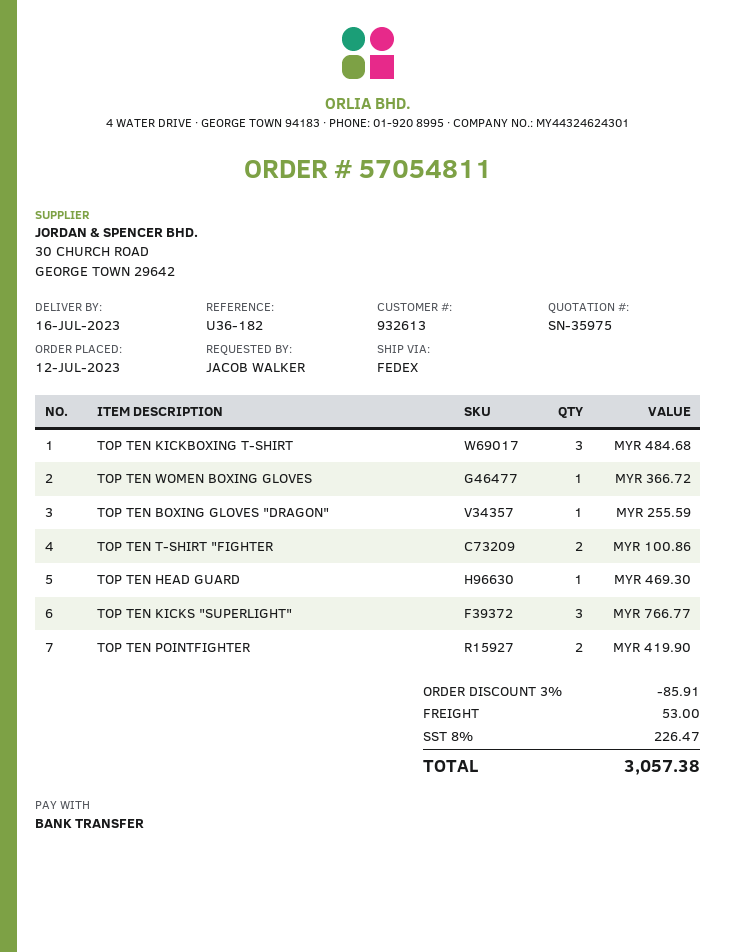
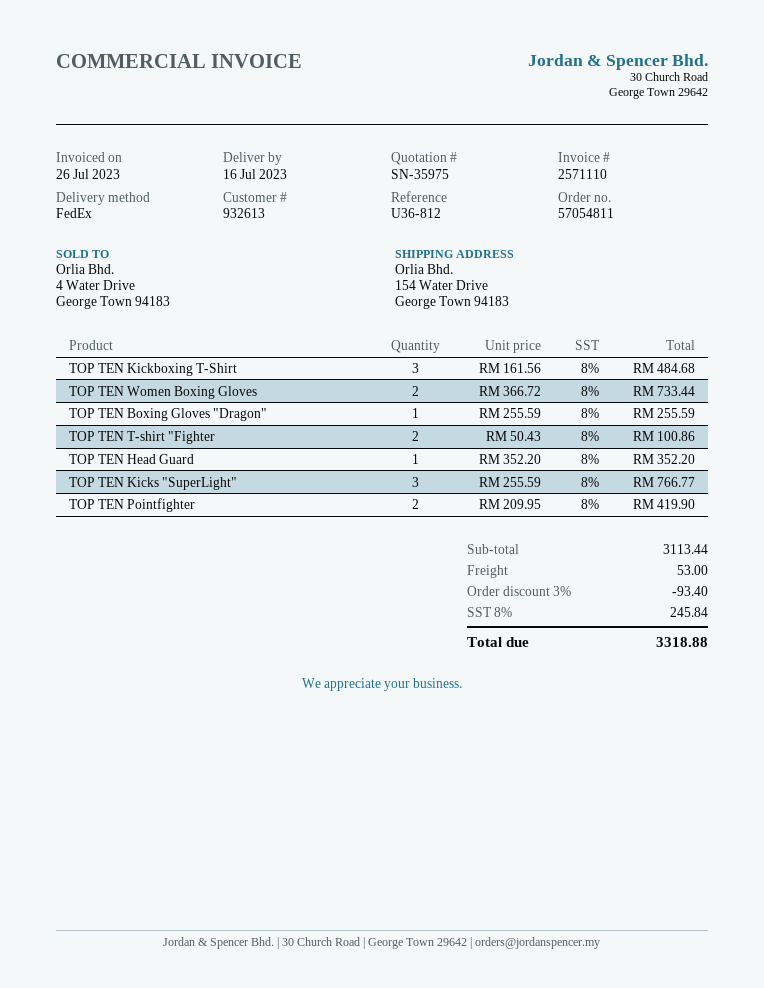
reference: U36-182 -> U36-812
TOP TEN WOMEN BOXING GLOVES: 1 for 366.72 -> 2 for 733.44
TOP TEN HEAD GUARD: 1 for 469.30 -> 1 for 352.20
discount: 3% = 85.91 -> 3% = 93.40
tax: 8% = 226.47 -> 8% = 245.84
total: 3057.38 -> 3318.88

